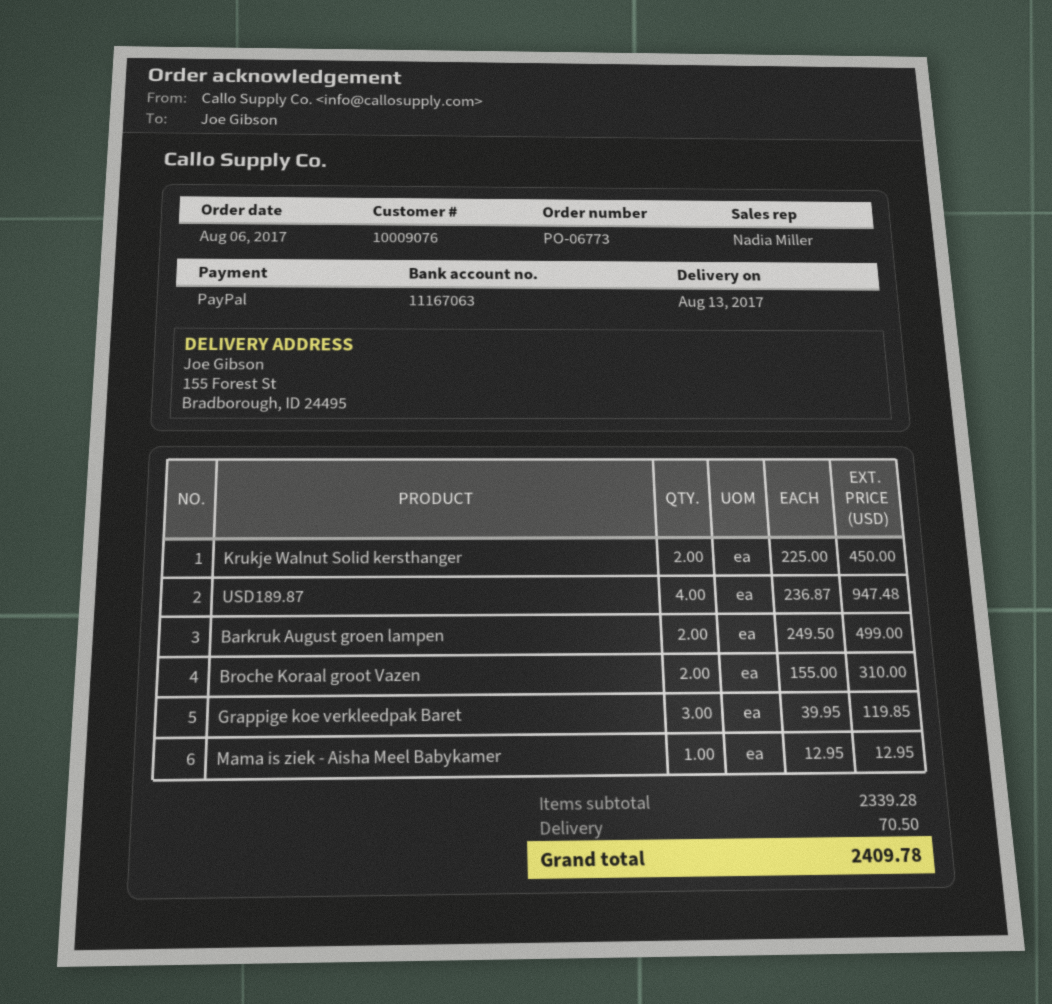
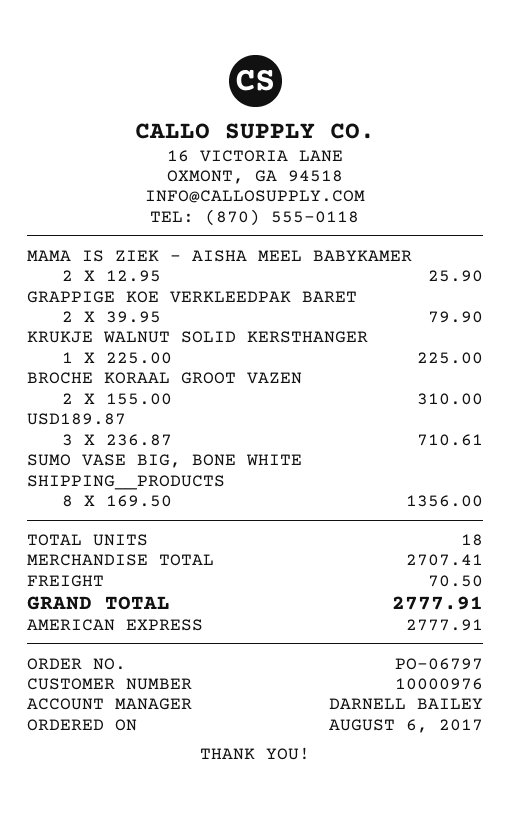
order number: PO-06773 -> PO-06797
customer number: 10009076 -> 10000976
sales rep: Nadia Miller -> DARNELL BAILEY
payment method: PayPal -> American Express
Krukje Walnut Solid kersthanger: 2 x 225.00 = 450.00 -> 1 x 225.00 = 225.00
USD189.87: 4 x 236.87 = 947.48 -> 3 x 236.87 = 710.61
Barkruk August groen lampen: 2 x 249.50 = 499.00 -> none
Grappige koe verkleedpak Baret: 3 x 39.95 = 119.85 -> 2 x 39.95 = 79.90
Mama is ziek - Aisha Meel Babykamer: 1 x 12.95 = 12.95 -> 2 x 12.95 = 25.90
SUMO VASE BIG, BONE WHITE SHIPPING__PRODUCTS: none -> 8 x 169.50 = 1356.00
subtotal: 2339.28 -> 2707.41
total: 2409.78 -> 2777.91

